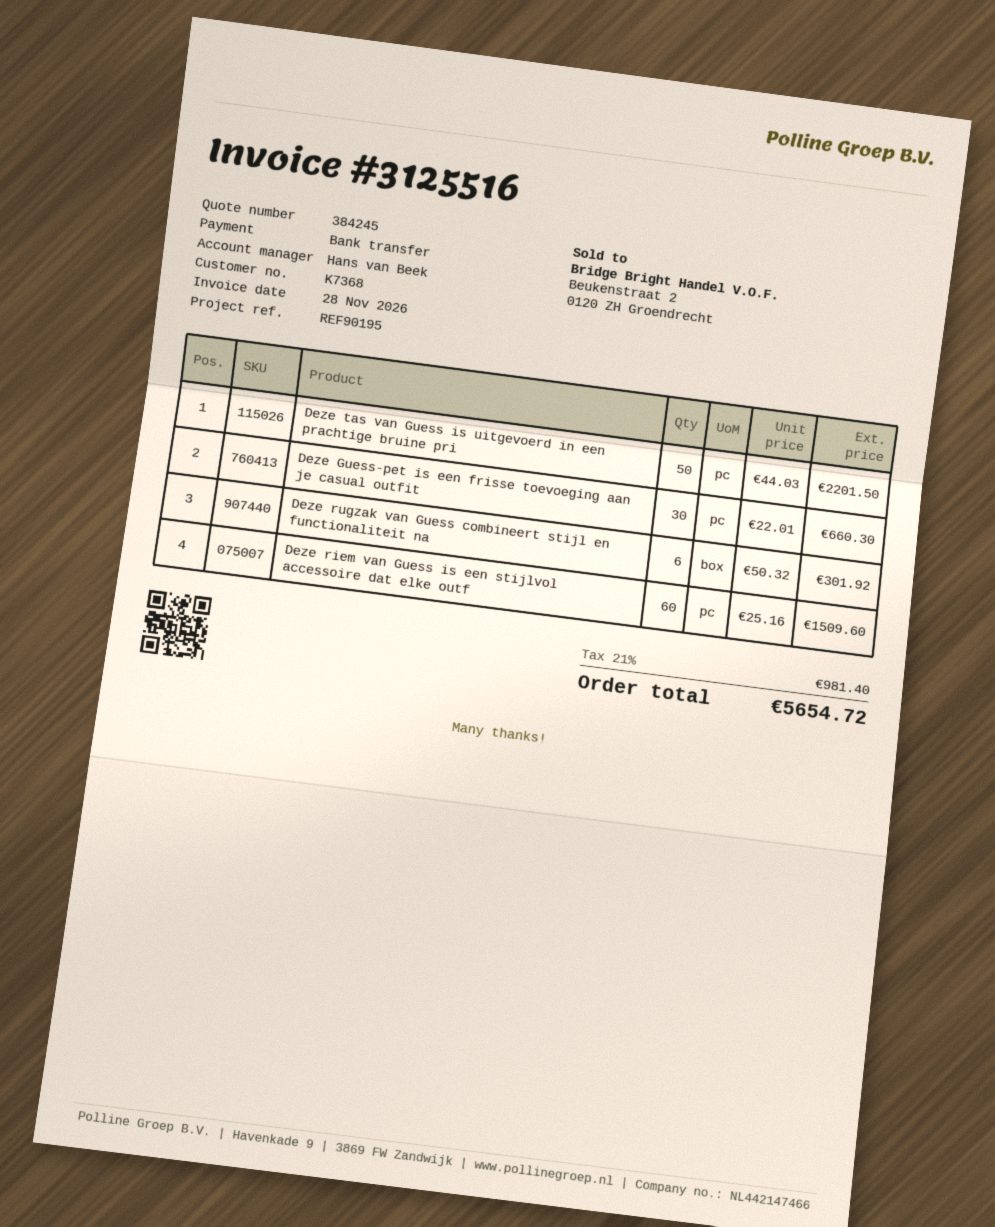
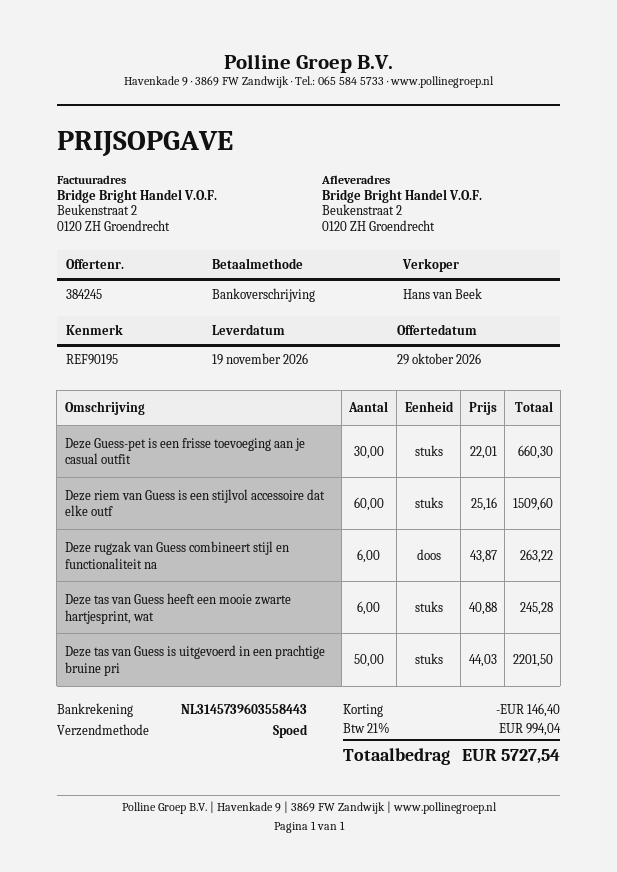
Deze rugzak van Guess combineert stijl en functionaliteit na: 6 x 50.32 = 301.92 -> 6 x 43.87 = 263.22
Deze tas van Guess heeft een mooie zwarte hartjesprint, wat: none -> 6 x 40.88 = 245.28
discount: none -> 146.40
tax: 21% = 981.40 -> 21% = 994.04
total: 5654.72 -> 5727.54

